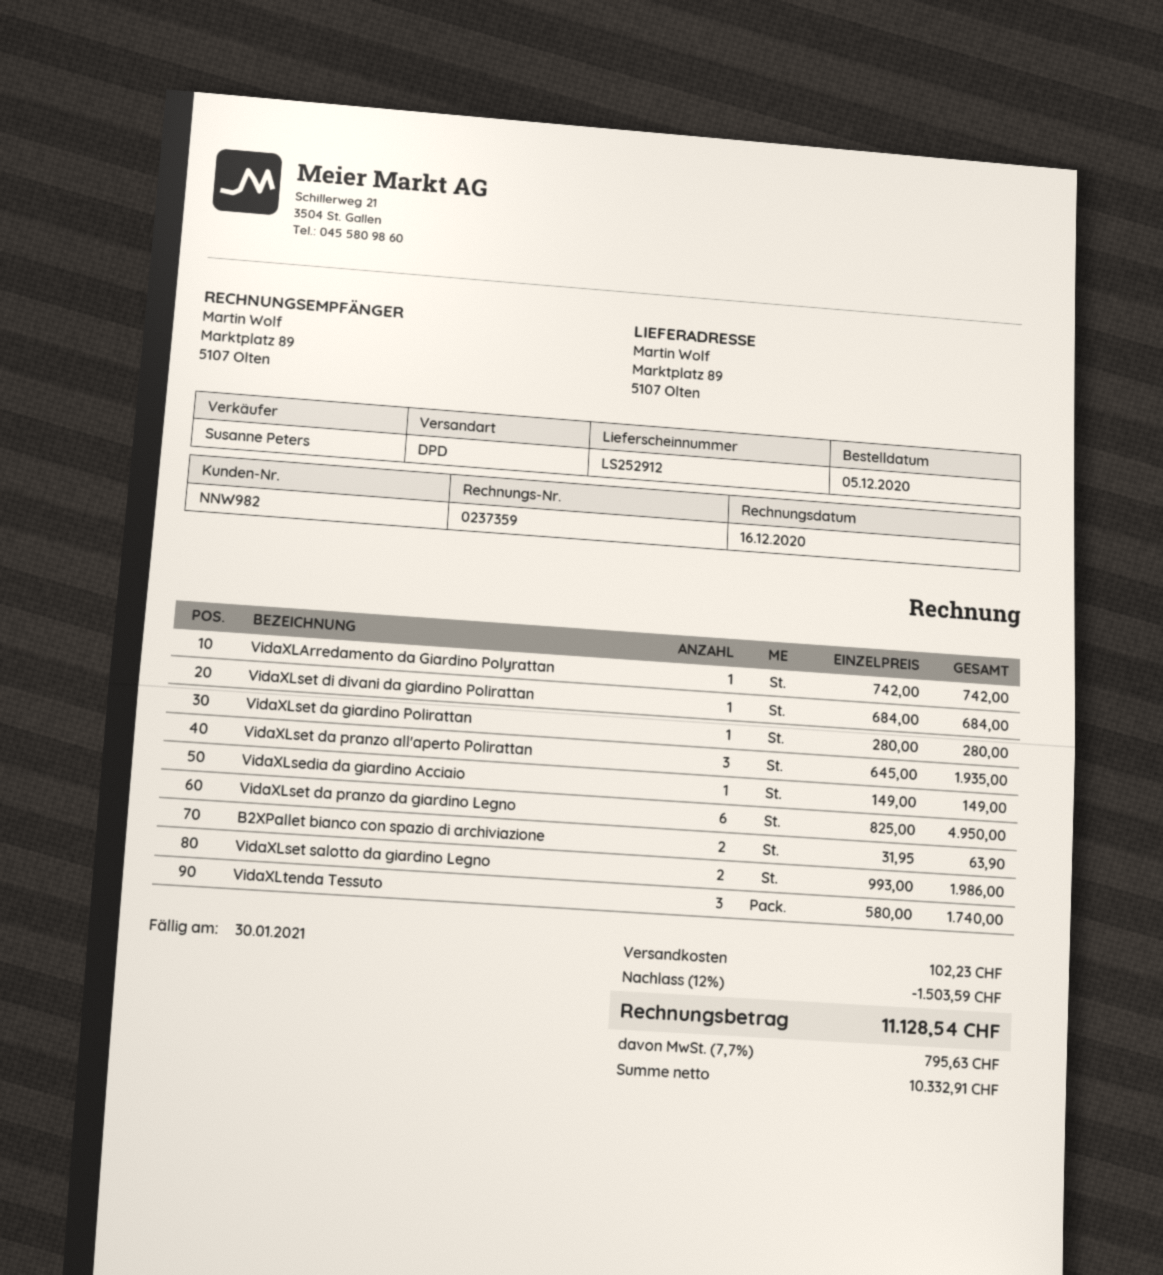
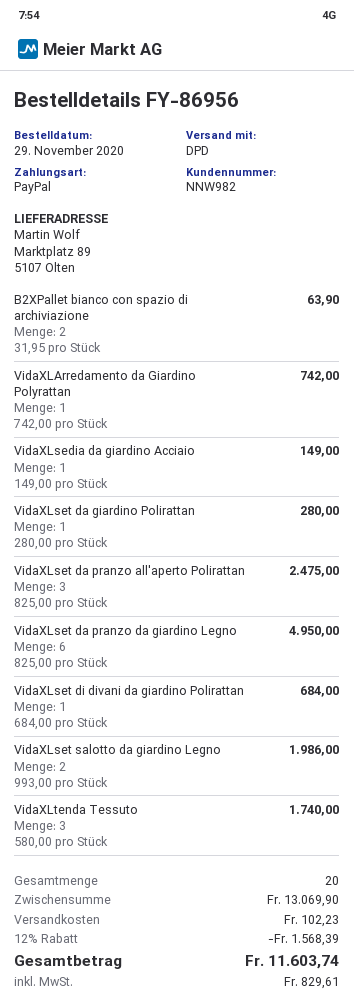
order date: 2020-12-05 -> 2020-11-29
VidaXLset da pranzo all'aperto Polirattan: 3 x 645.00 = 1935.00 -> 3 x 825.00 = 2475.00
discount: 12% = 1503.59 -> 12% = 1568.39
tax: 795.63 -> 829.61
total: 11128.54 -> 11603.74

